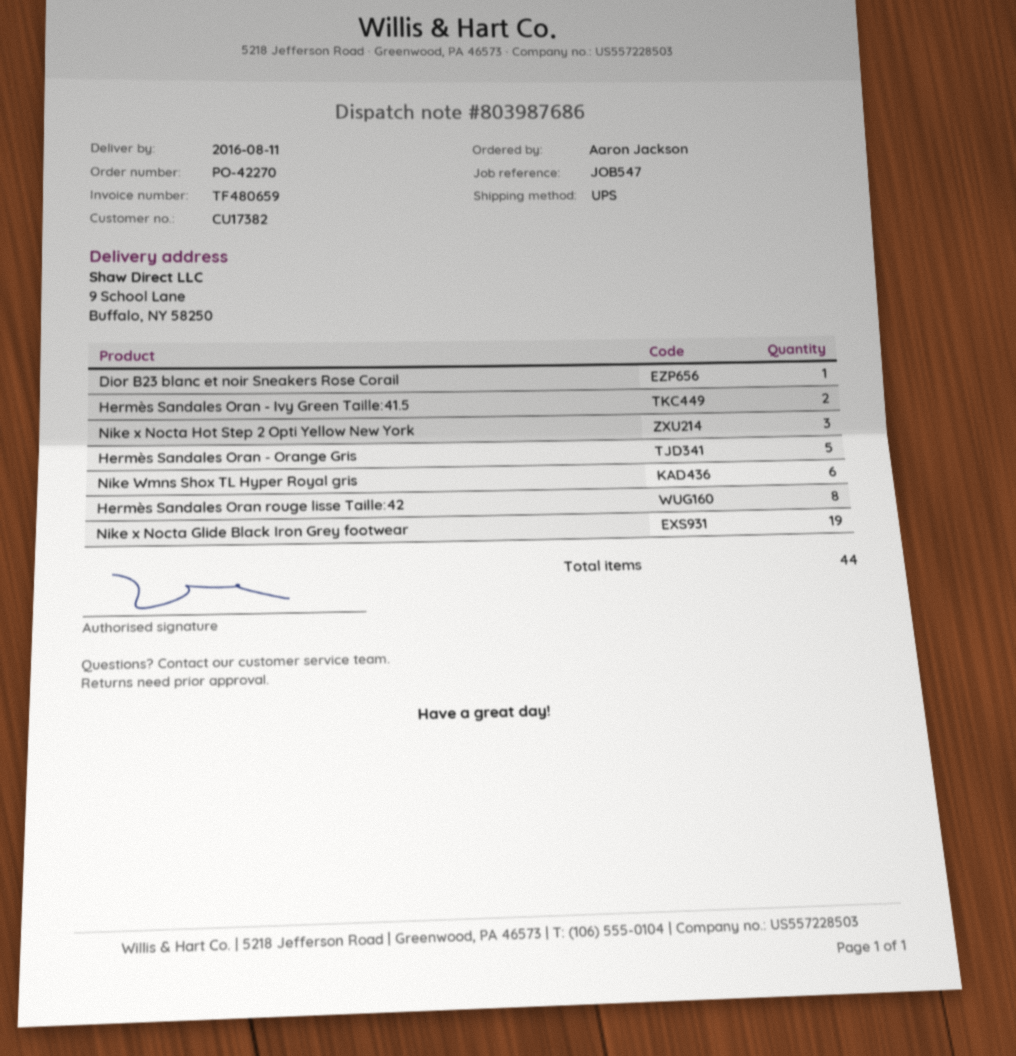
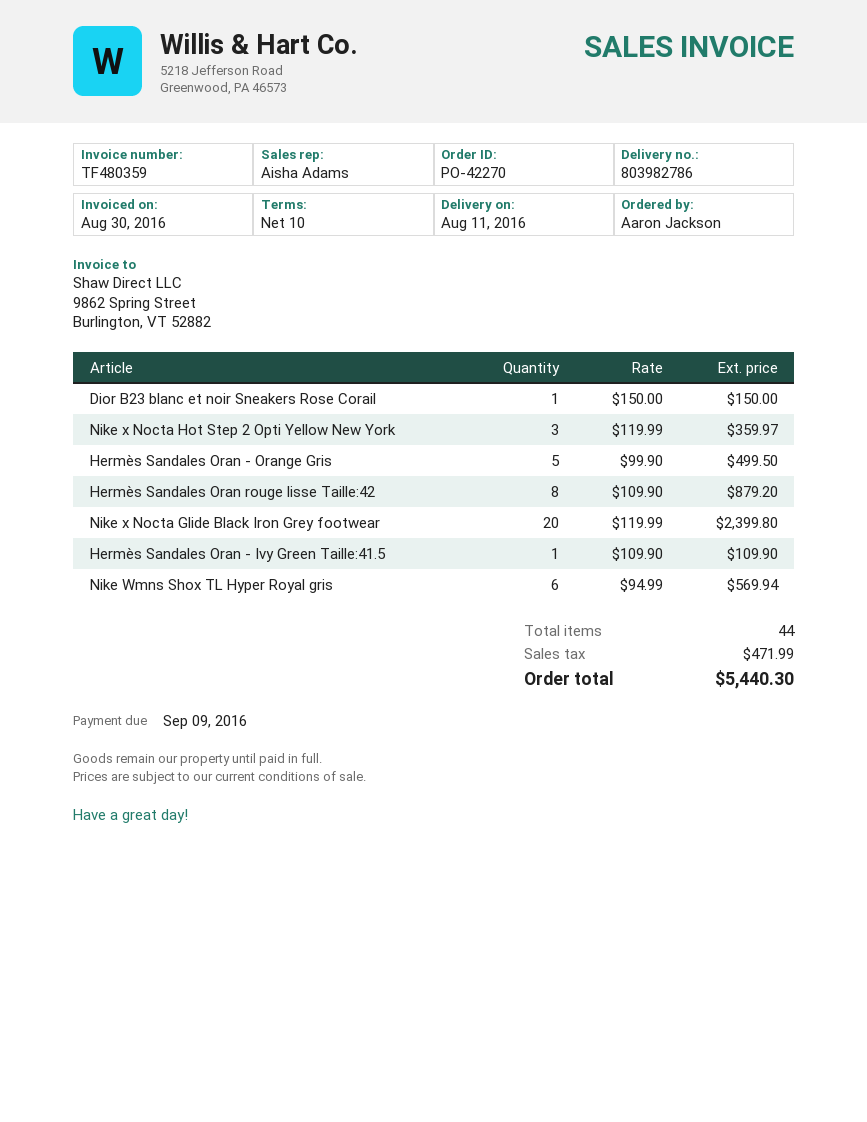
delivery note number: 803987686 -> 803982786
invoice number: TF480659 -> TF480359
Hermès Sandales Oran - Ivy Green Taille:41.5: 2 -> 1
Nike x Nocta Glide Black Iron Grey footwear: 19 -> 20

